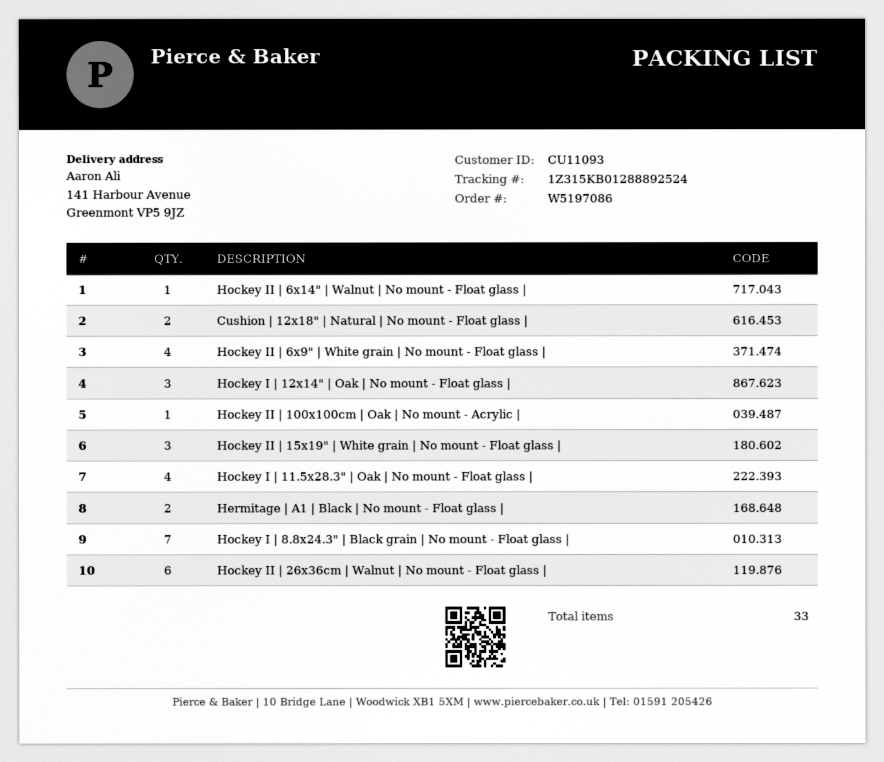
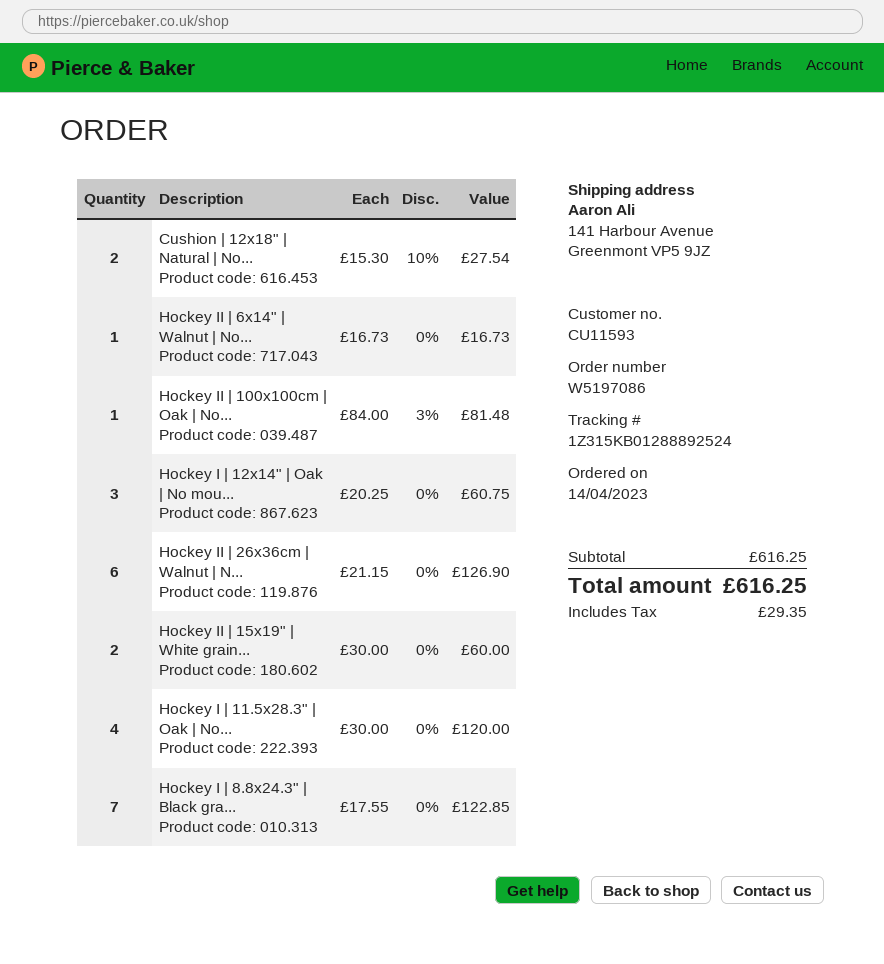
customer number: CU11093 -> CU11593
Hockey II | 6x9" | White grain | No mount - Float glass |: 4 -> none
Hockey II | 15x19" | White grain | No mount - Float glass |: 3 -> 2
Hermitage | A1 | Black | No mount - Float glass |: 2 -> none

